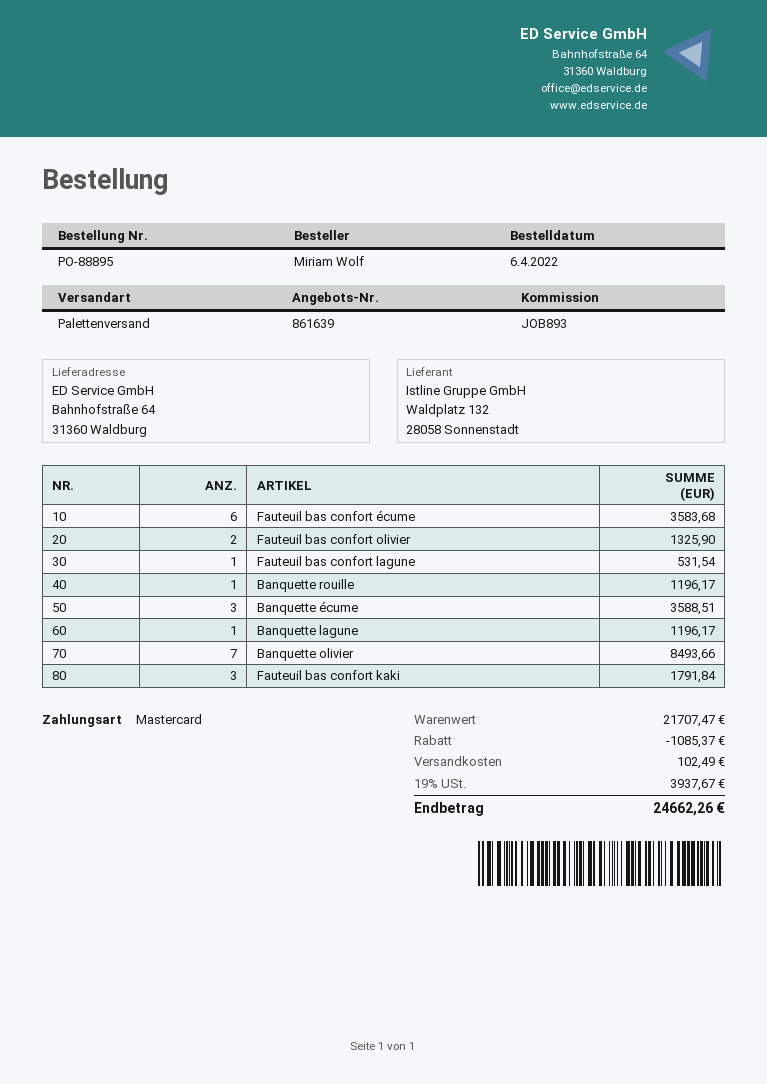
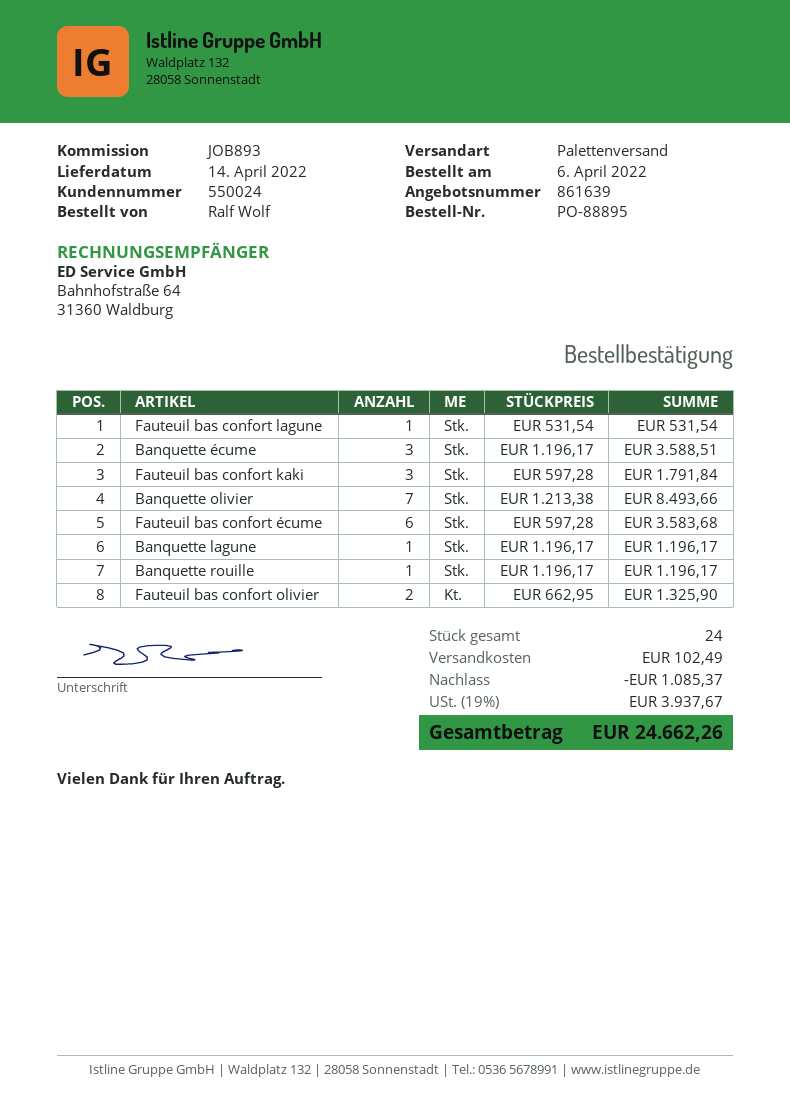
ordered by: Miriam Wolf -> Ralf Wolf

